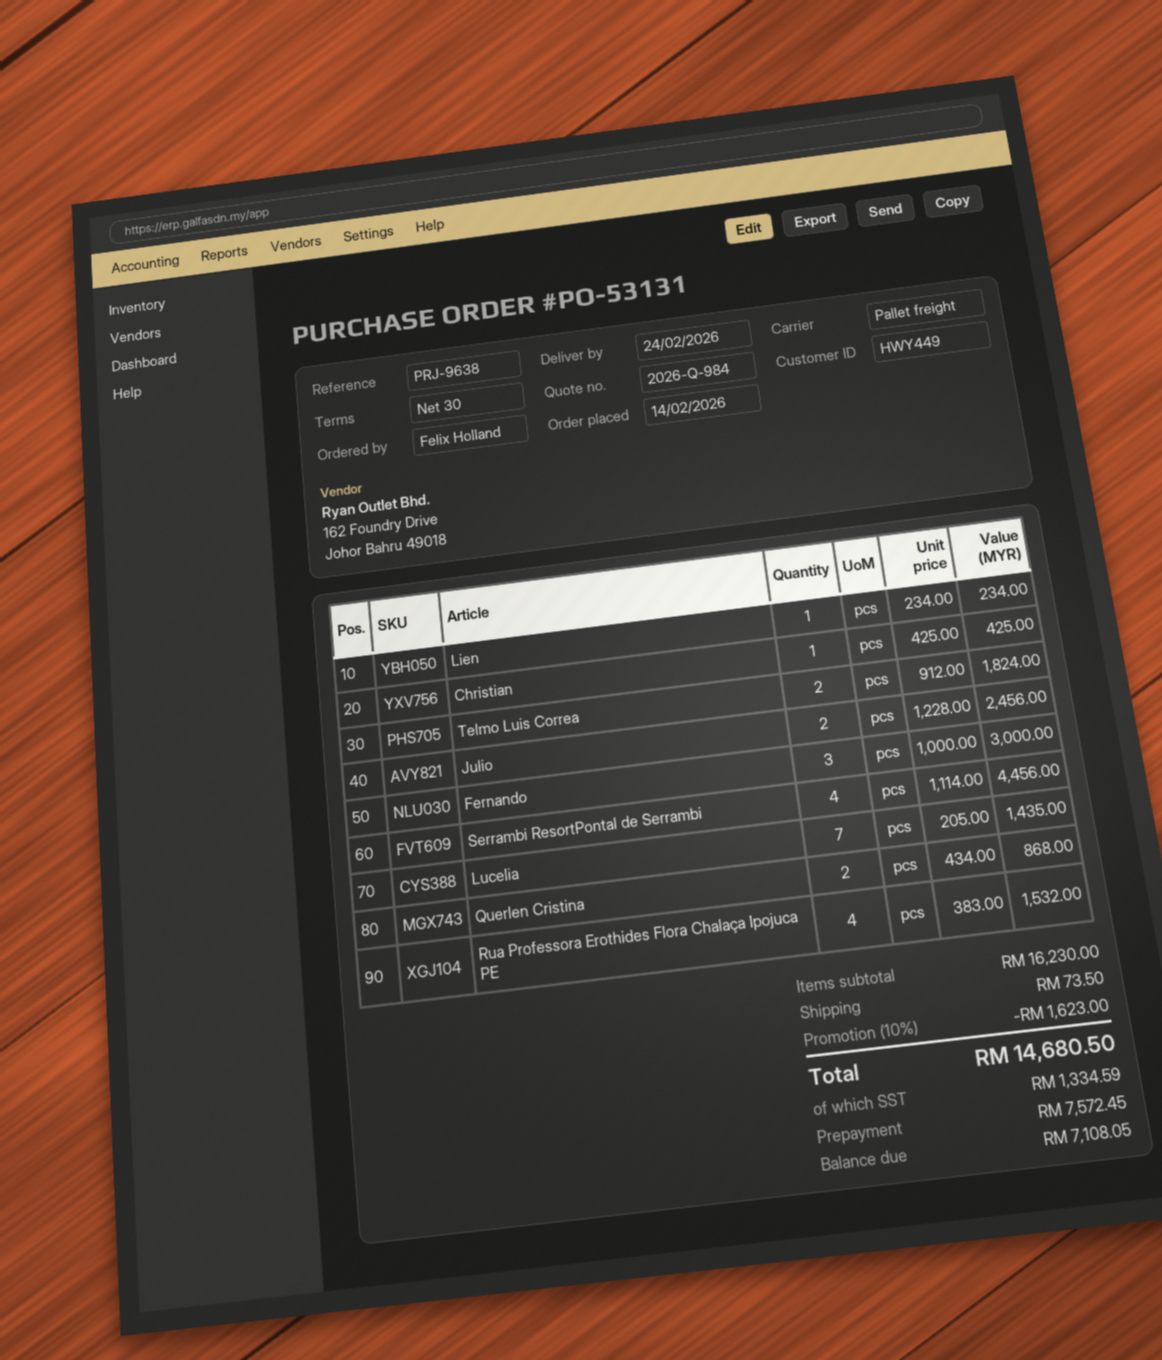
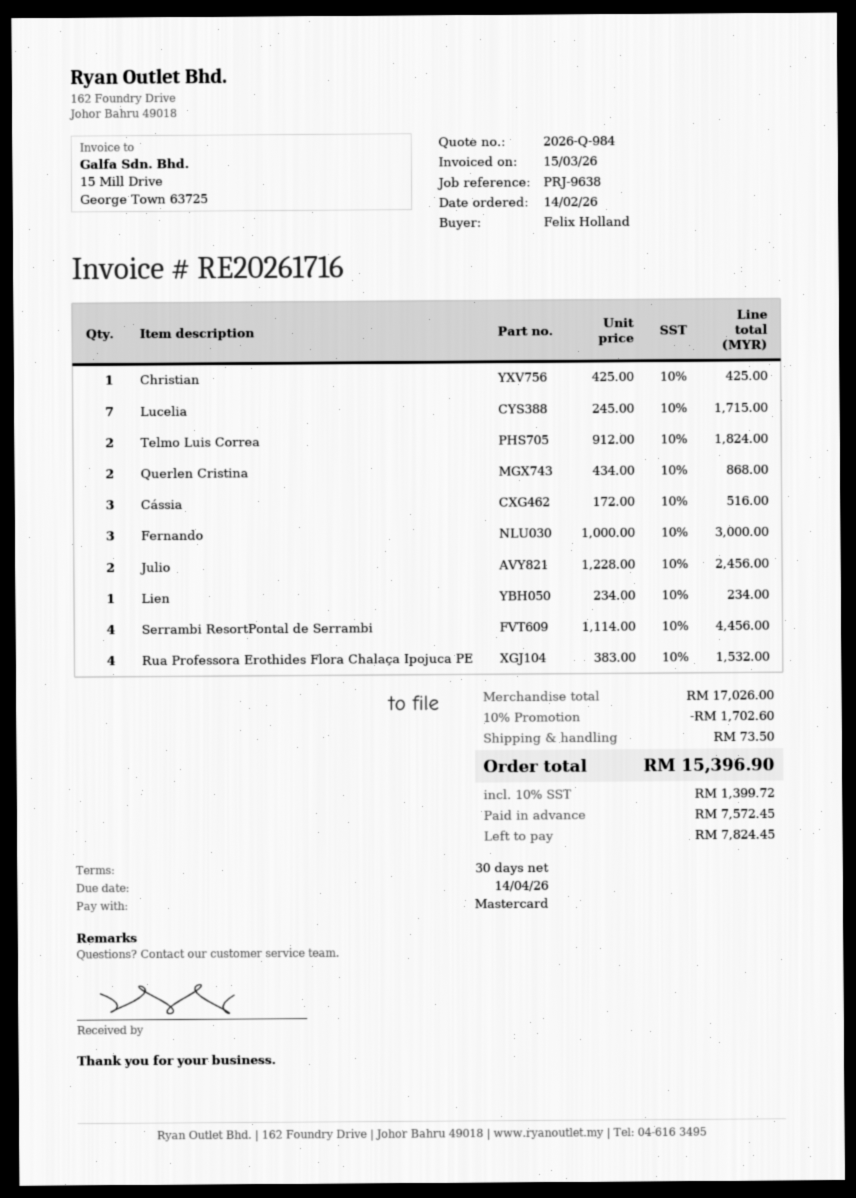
Lucelia: 7 x 205.00 = 1435.00 -> 7 x 245.00 = 1715.00
Cássia: none -> 3 x 172.00 = 516.00
subtotal: 16230.00 -> 17026.00
discount: 10% = 1623.00 -> 10% = 1702.60
tax: 1334.59 -> 1399.72
total: 14680.50 -> 15396.90
balance: 7108.05 -> 7824.45

